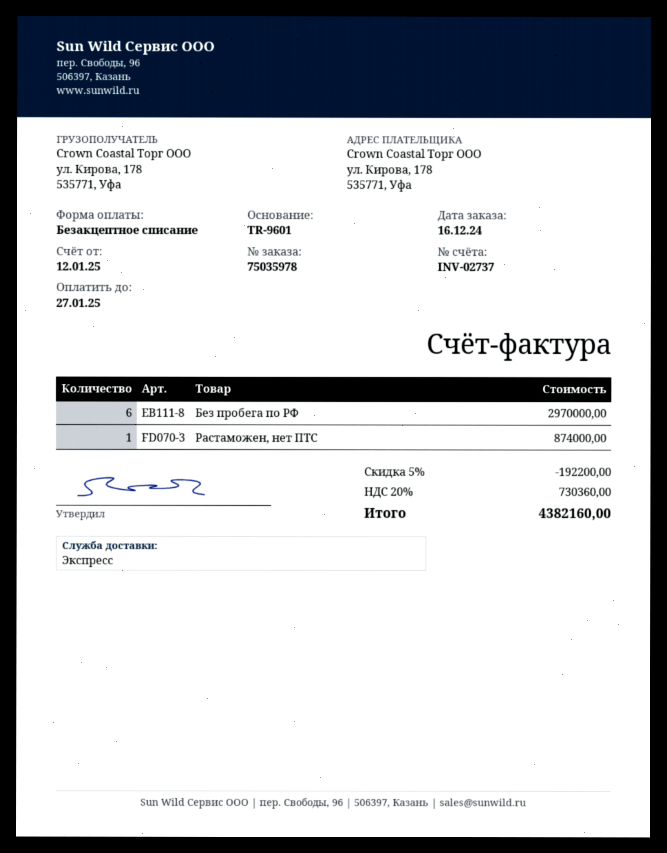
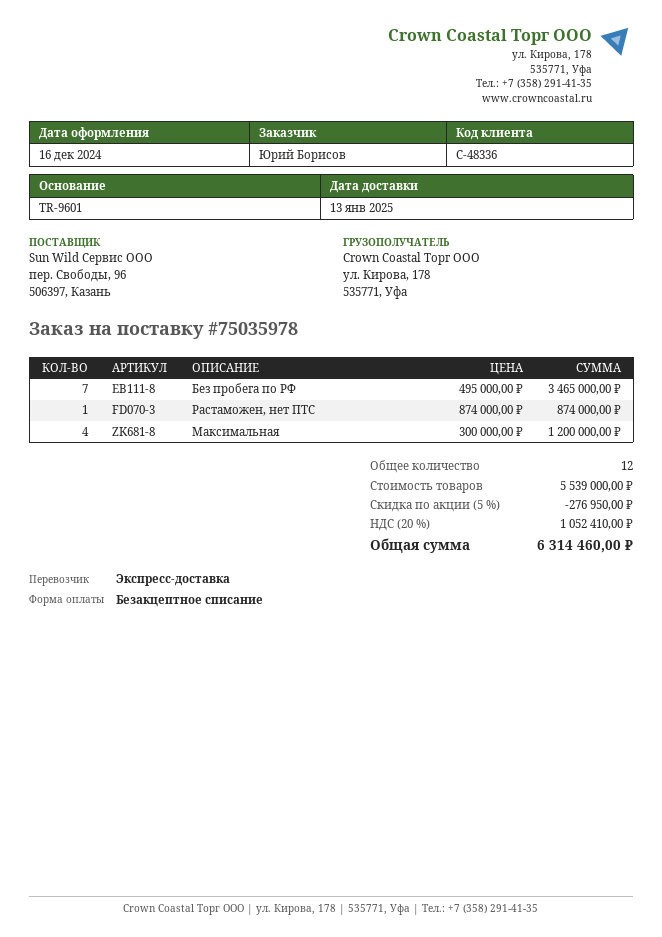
Без пробега по РФ: 6 for 2970000.00 -> 7 for 3465000.00
Максимальная: none -> 4 for 1200000.00
discount: 5% = 192200.00 -> 5% = 276950.00
tax: 20% = 730360.00 -> 20% = 1052410.00
total: 4382160.00 -> 6314460.00

